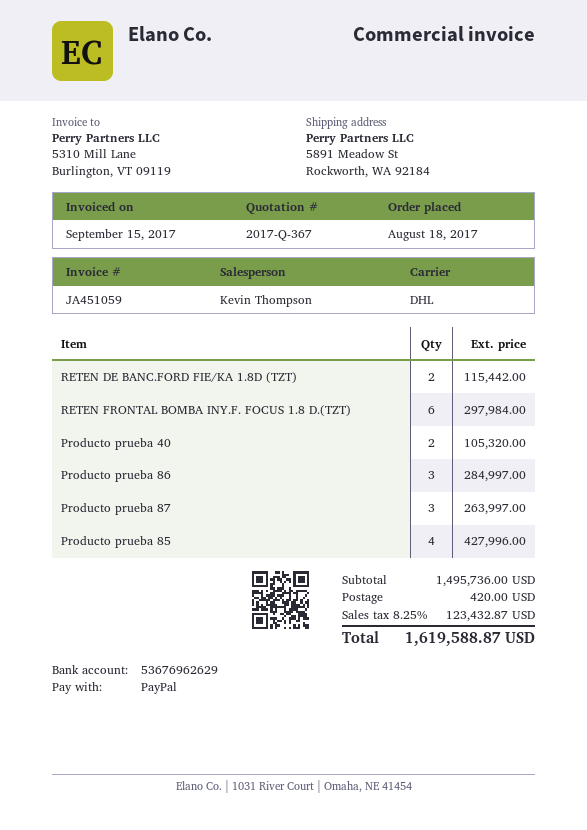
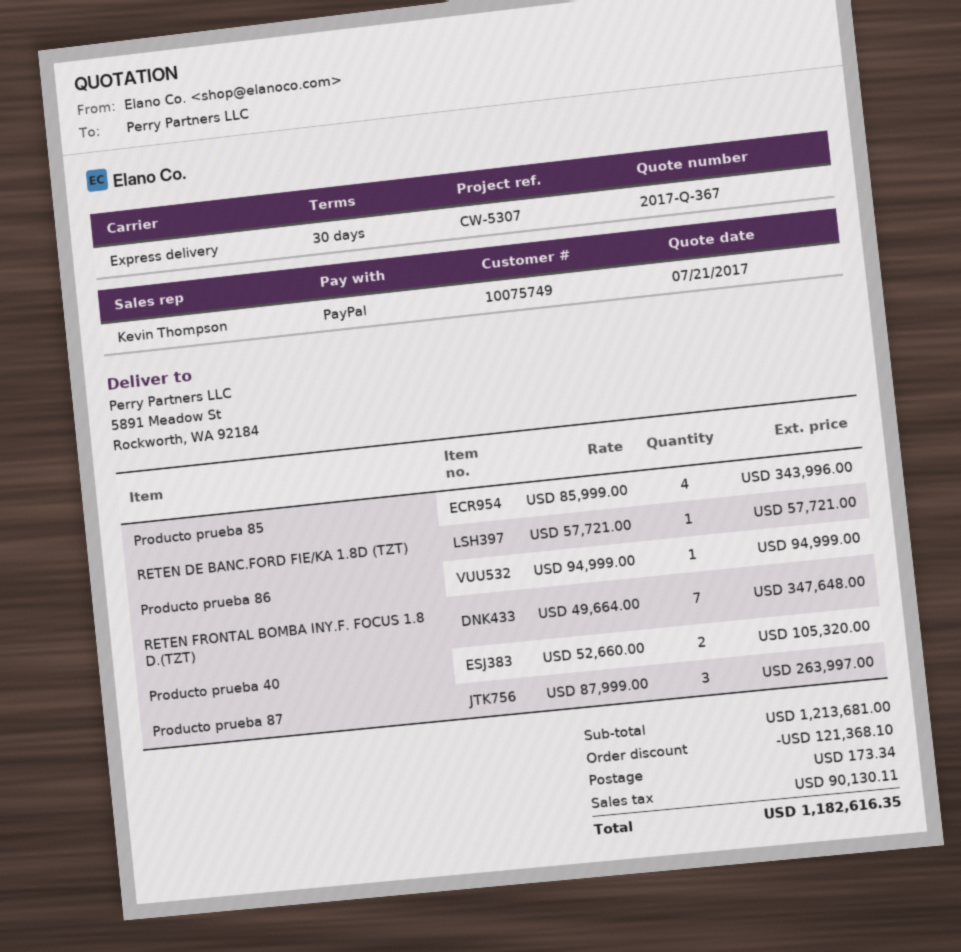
shipping method: DHL -> express
RETEN DE BANC.FORD FIE/KA 1.8D (TZT): 2 for 115442.00 -> 1 for 57721.00
RETEN FRONTAL BOMBA INY.F. FOCUS 1.8 D.(TZT): 6 for 297984.00 -> 7 for 347648.00
Producto prueba 86: 3 for 284997.00 -> 1 for 94999.00
Producto prueba 85: 4 for 427996.00 -> 4 for 343996.00
subtotal: 1495736.00 -> 1213681.00
discount: none -> 121368.10
shipping: 420.00 -> 173.34
tax: 123432.87 -> 90130.11
total: 1619588.87 -> 1182616.35

